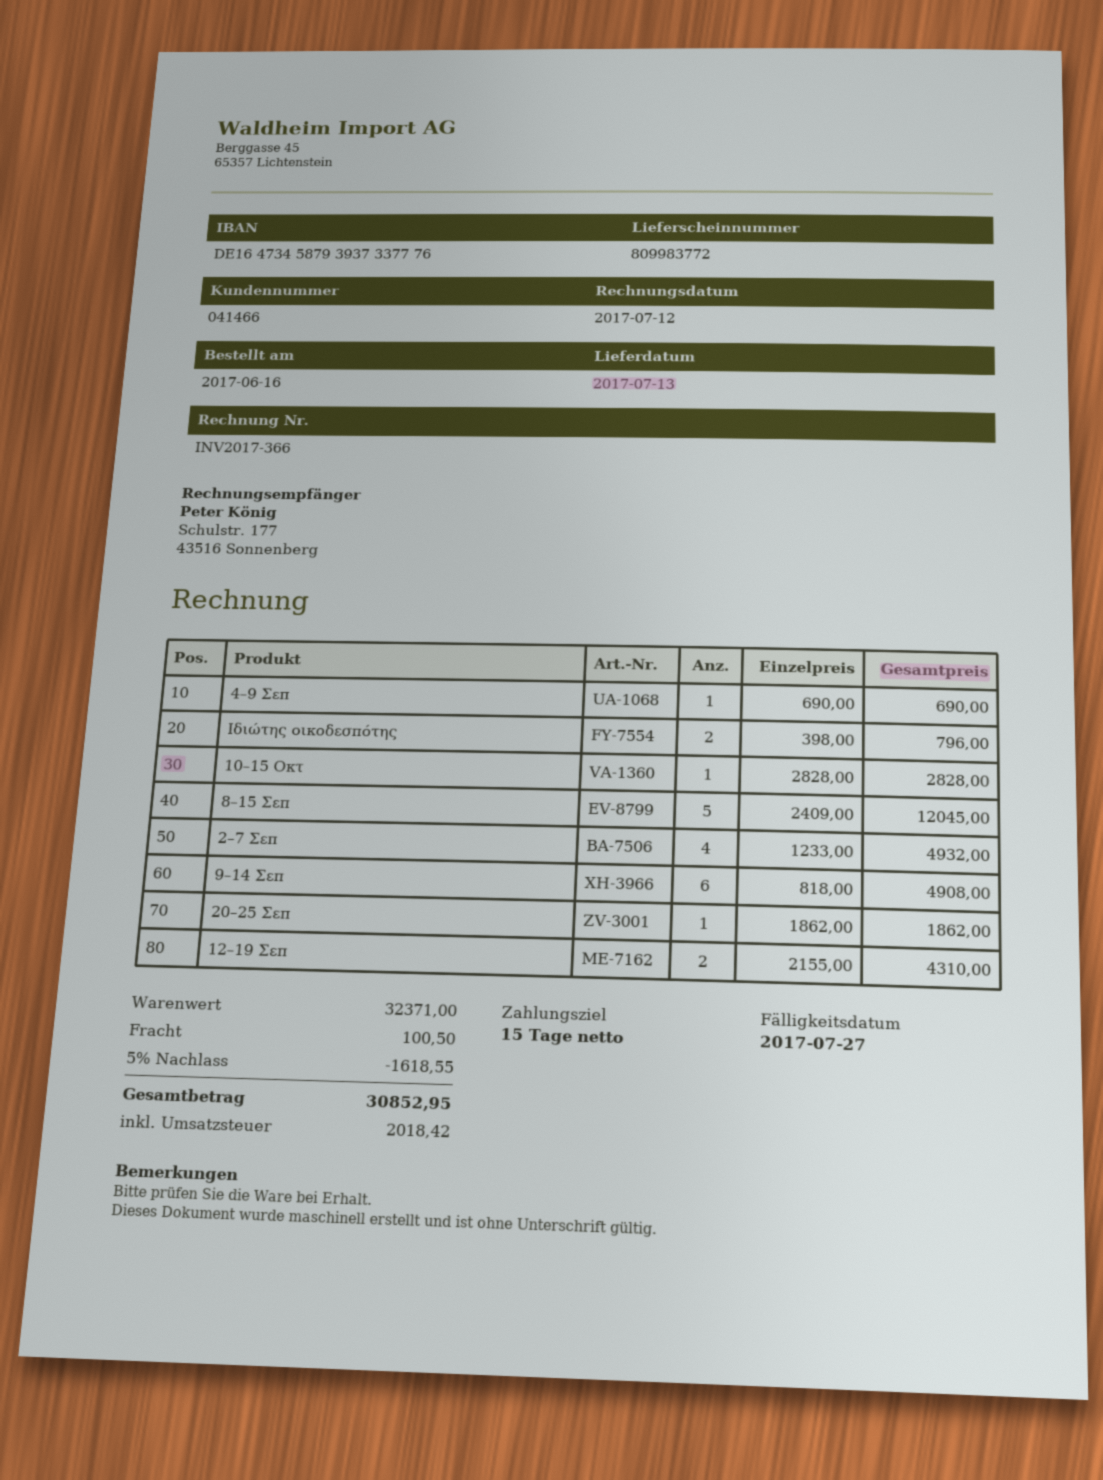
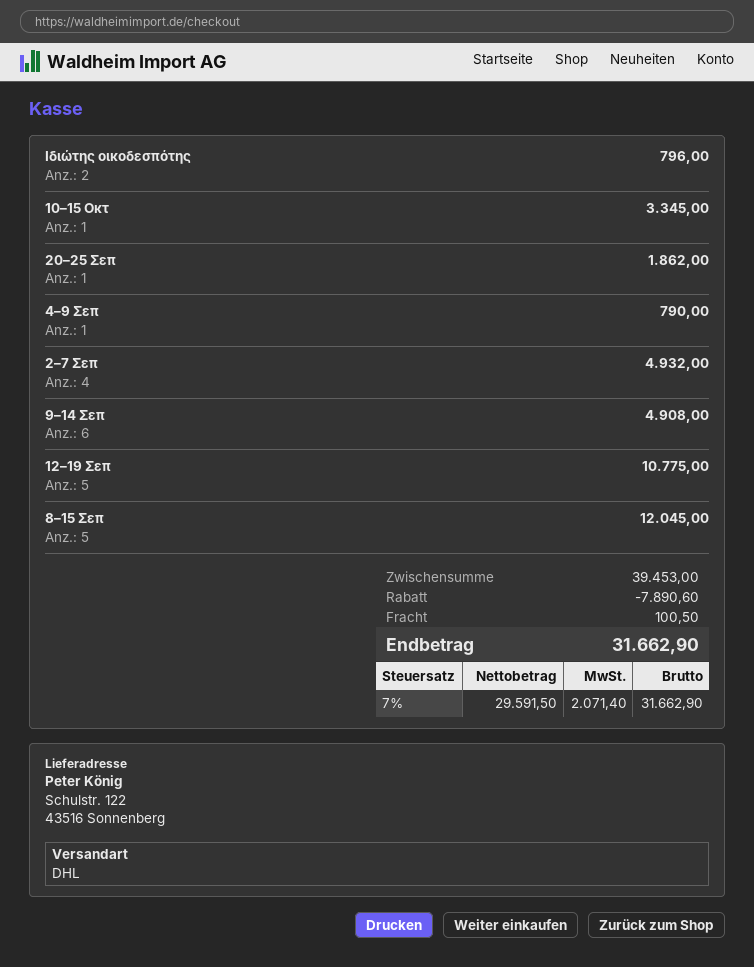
4–9 Σεπ: 1 for 690.00 -> 1 for 790.00
10–15 Οκτ: 1 for 2828.00 -> 1 for 3345.00
12–19 Σεπ: 2 for 4310.00 -> 5 for 10775.00
subtotal: 32371.00 -> 39453.00
discount: 1618.55 -> 7890.60
tax: 2018.42 -> 2071.40
total: 30852.95 -> 31662.90

